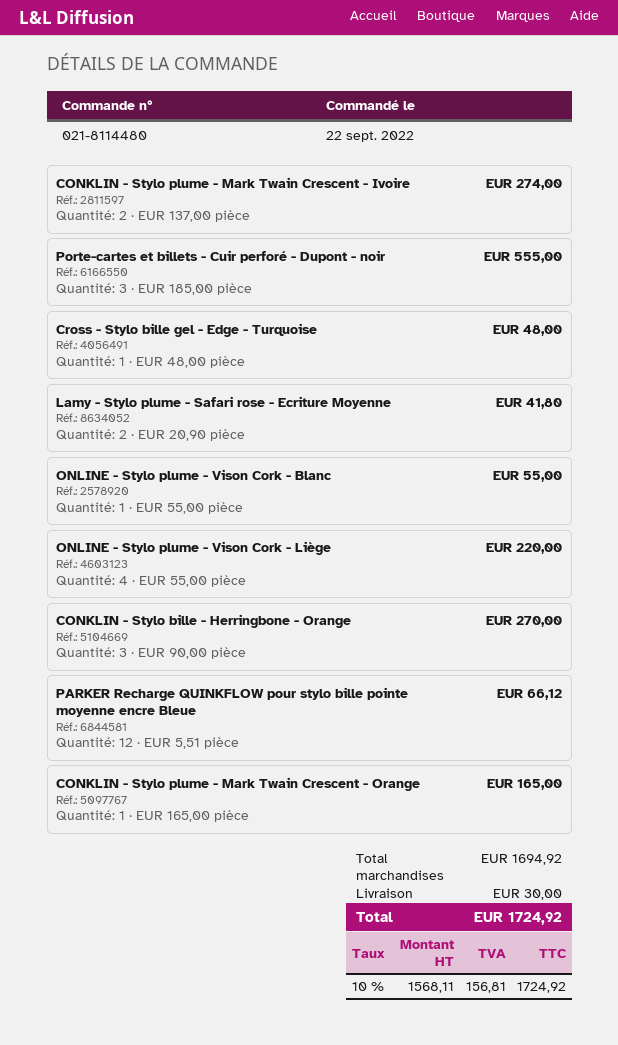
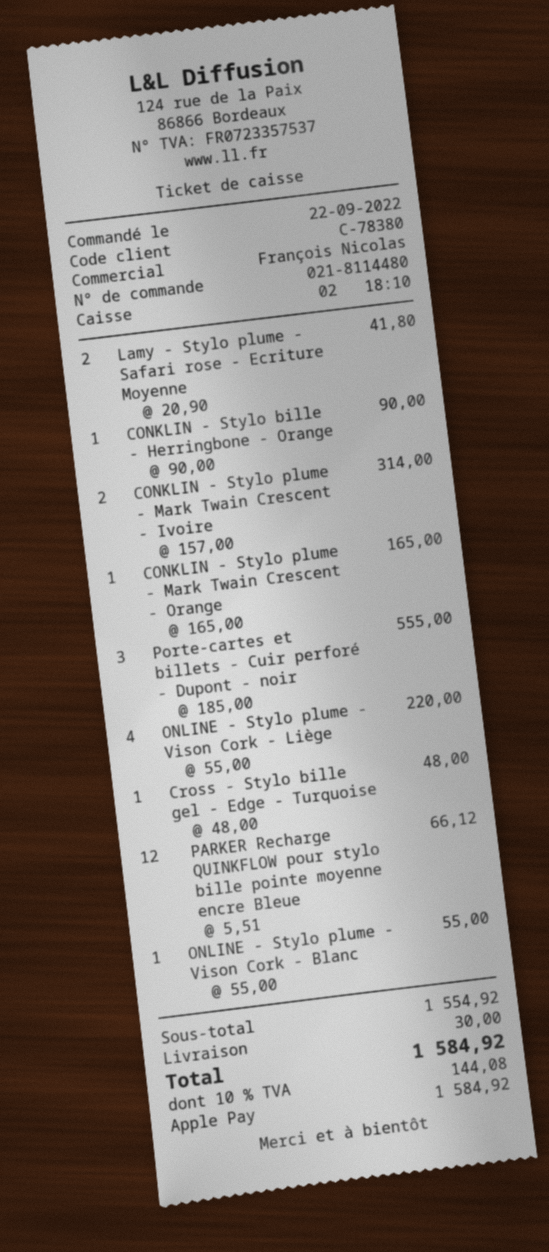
CONKLIN - Stylo plume - Mark Twain Crescent - Ivoire: 2 x 137.00 = 274.00 -> 2 x 157.00 = 314.00
CONKLIN - Stylo bille - Herringbone - Orange: 3 x 90.00 = 270.00 -> 1 x 90.00 = 90.00
subtotal: 1694.92 -> 1554.92
tax: 10% = 156.81 -> 10% = 144.08
total: 1724.92 -> 1584.92

